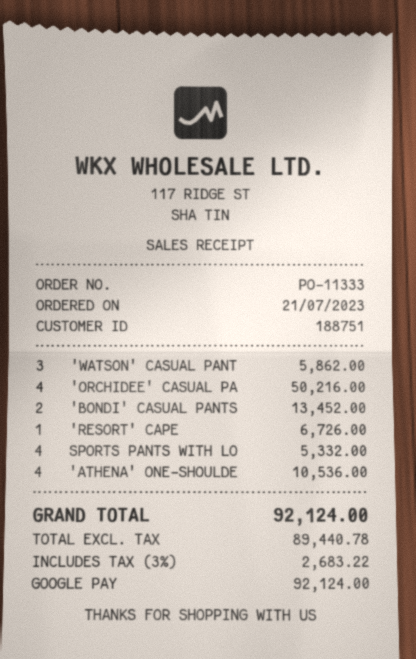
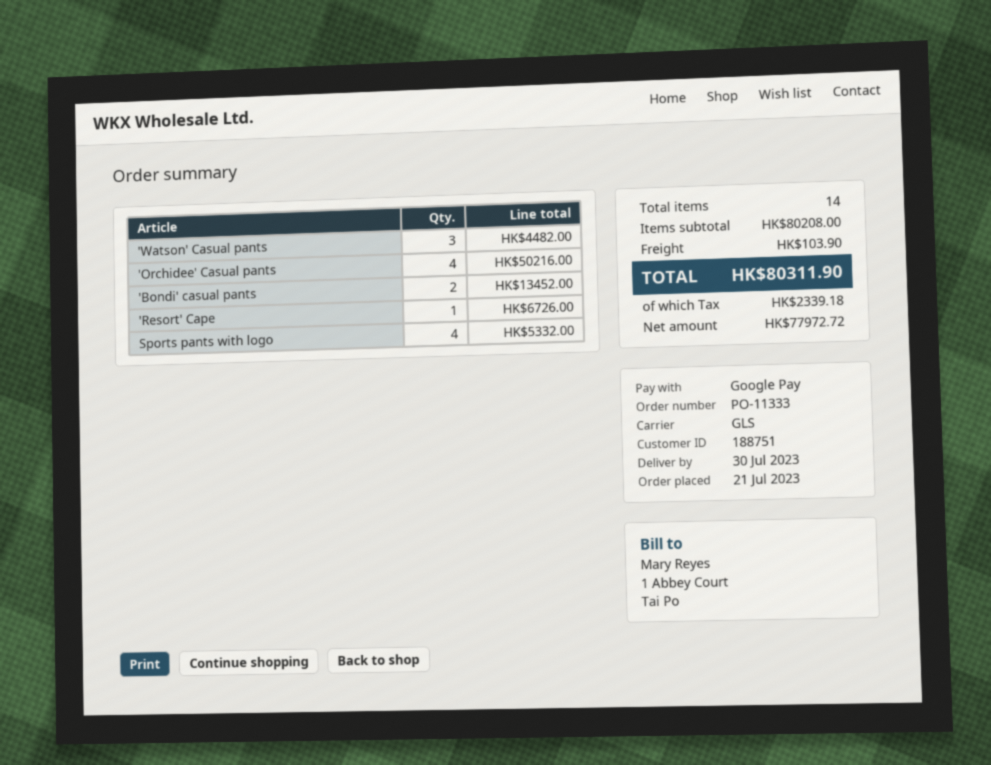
'WATSON' CASUAL PANT: 3 for 5862.00 -> 3 for 4482.00
'ATHENA' ONE-SHOULDE: 4 for 10536.00 -> none
shipping: none -> 103.90
net: 89440.78 -> 77972.72
tax: 2683.22 -> 2339.18
total: 92124.00 -> 80311.90

